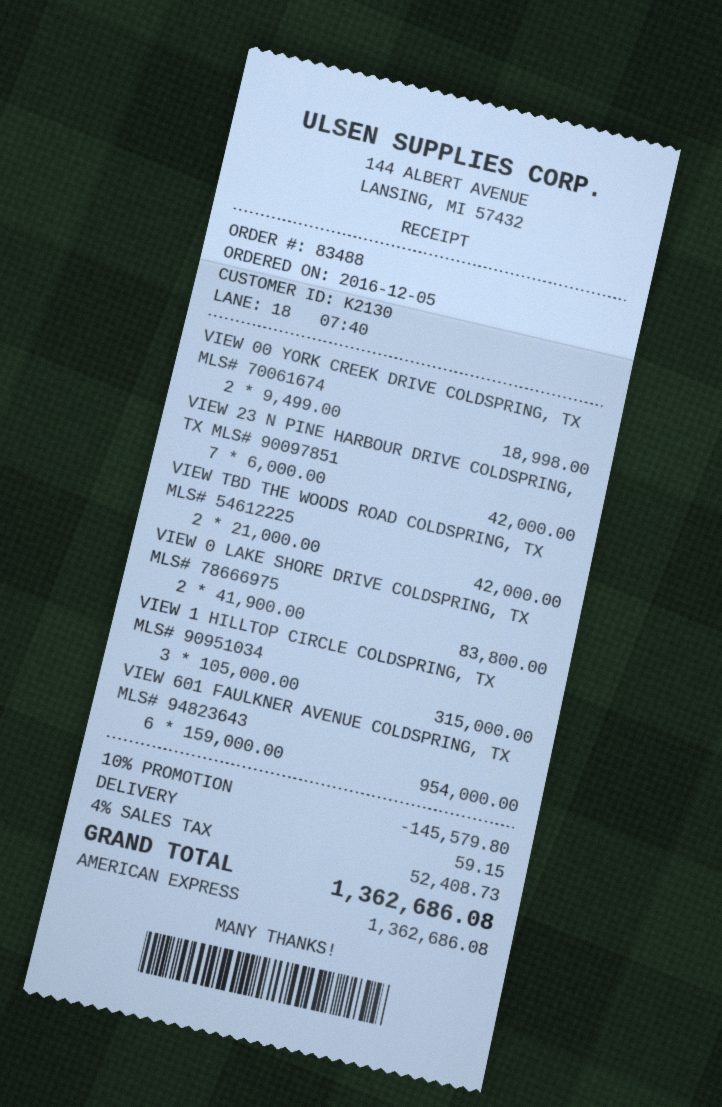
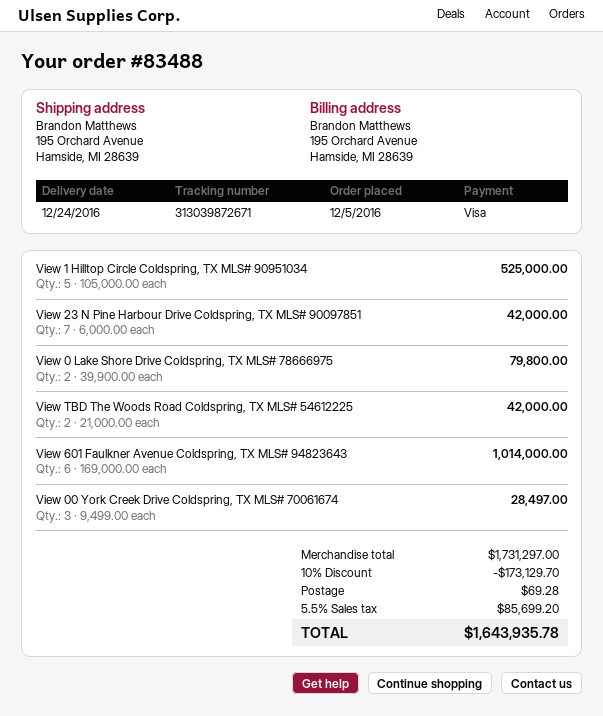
payment method: American Express -> Visa
VIEW 00 YORK CREEK DRIVE COLDSPRING, TX MLS# 70061674: 2 x 9499.00 = 18998.00 -> 3 x 9499.00 = 28497.00
VIEW 0 LAKE SHORE DRIVE COLDSPRING, TX MLS# 78666975: 2 x 41900.00 = 83800.00 -> 2 x 39900.00 = 79800.00
VIEW 1 HILLTOP CIRCLE COLDSPRING, TX MLS# 90951034: 3 x 105000.00 = 315000.00 -> 5 x 105000.00 = 525000.00
VIEW 601 FAULKNER AVENUE COLDSPRING, TX MLS# 94823643: 6 x 159000.00 = 954000.00 -> 6 x 169000.00 = 1014000.00
discount: 10% = 145579.80 -> 10% = 173129.70
shipping: 59.15 -> 69.28
tax: 4% = 52408.73 -> 5.5% = 85699.20
total: 1362686.08 -> 1643935.78

